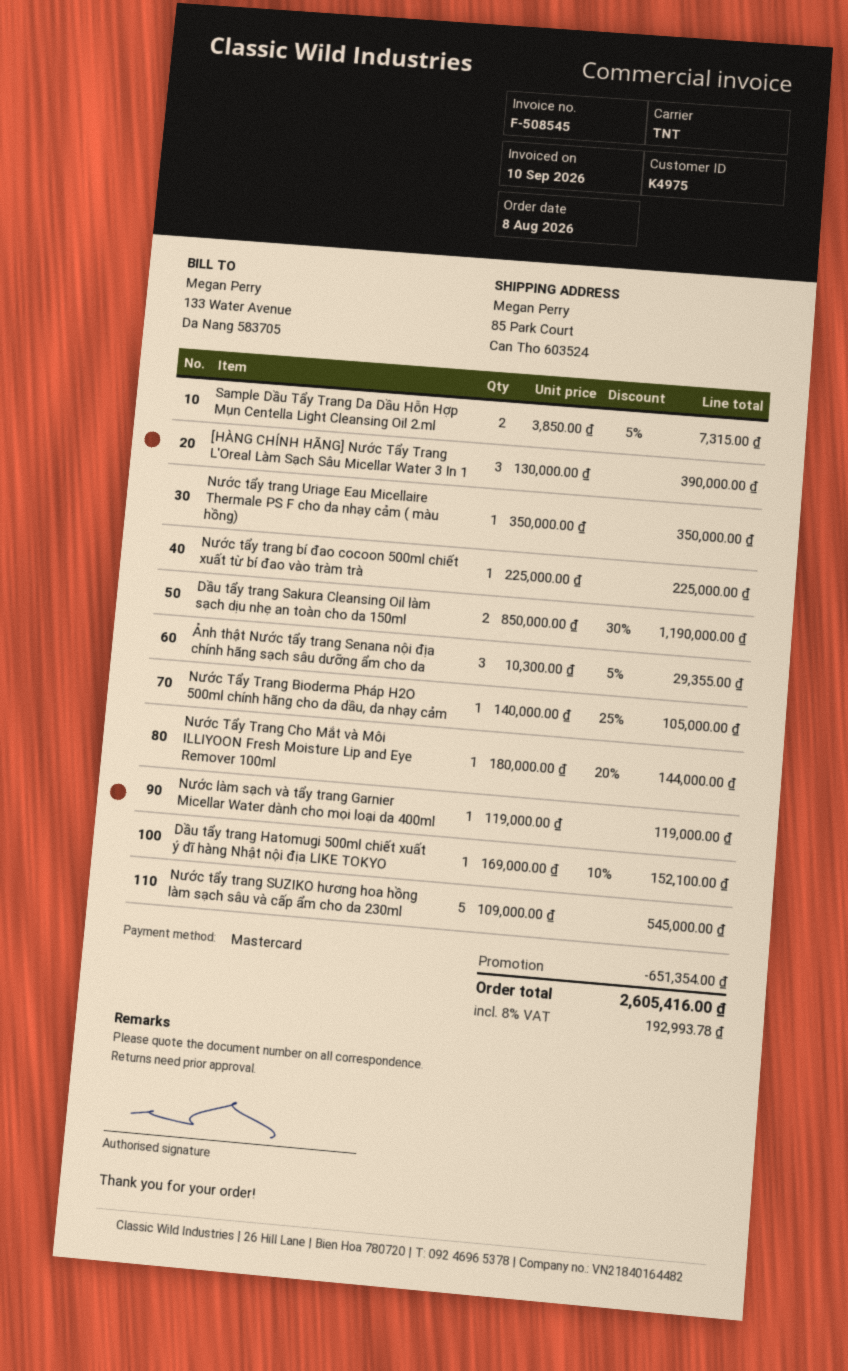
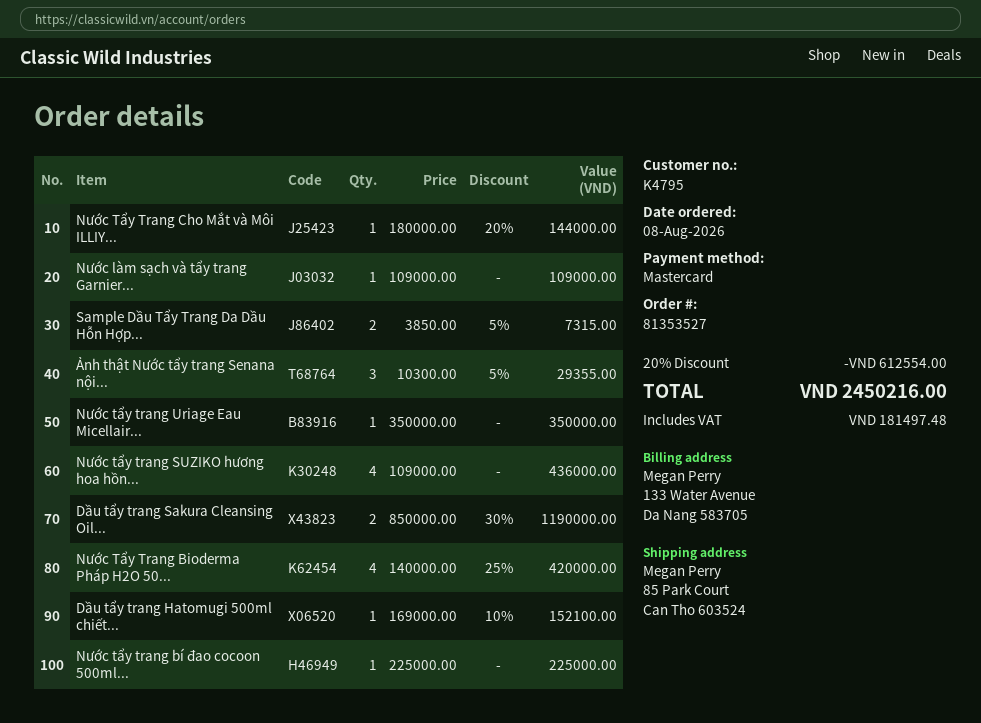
customer number: K4975 -> K4795
[HÀNG CHÍNH HÃNG] Nước Tẩy Trang L'Oreal Làm Sạch Sâu Micellar Water 3 In 1: 3 x 130000.00 = 390000.00 -> none
Nước Tẩy Trang Bioderma Pháp H2O 500ml chính hãng cho da dầu, da nhạy cảm: 1 x 140000.00 - 25% = 105000.00 -> 4 x 140000.00 - 25% = 420000.00
Nước làm sạch và tẩy trang Garnier Micellar Water dành cho mọi loại da 400ml: 1 x 119000.00 = 119000.00 -> 1 x 109000.00 = 109000.00
Nước tẩy trang SUZIKO hương hoa hồng làm sạch sâu và cấp ẩm cho da 230ml: 5 x 109000.00 = 545000.00 -> 4 x 109000.00 = 436000.00
discount: 651354.00 -> 612554.00
tax: 192993.78 -> 181497.48
total: 2605416.00 -> 2450216.00

